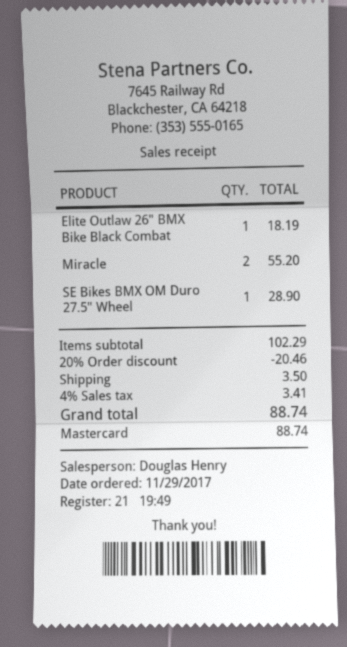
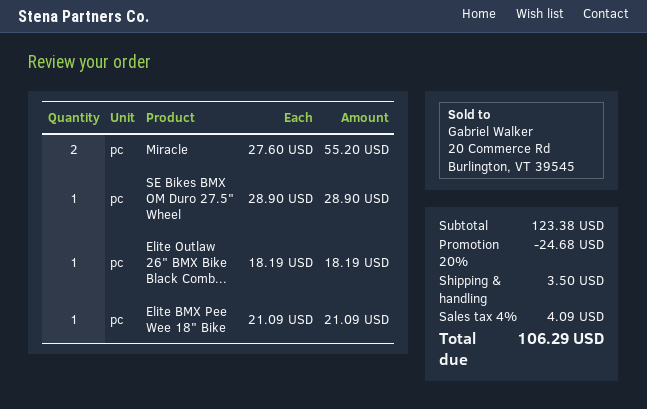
Elite BMX Pee Wee 18" Bike: none -> 1 for 21.09
subtotal: 102.29 -> 123.38
discount: 20% = 20.46 -> 20% = 24.68
tax: 4% = 3.41 -> 4% = 4.09
total: 88.74 -> 106.29

